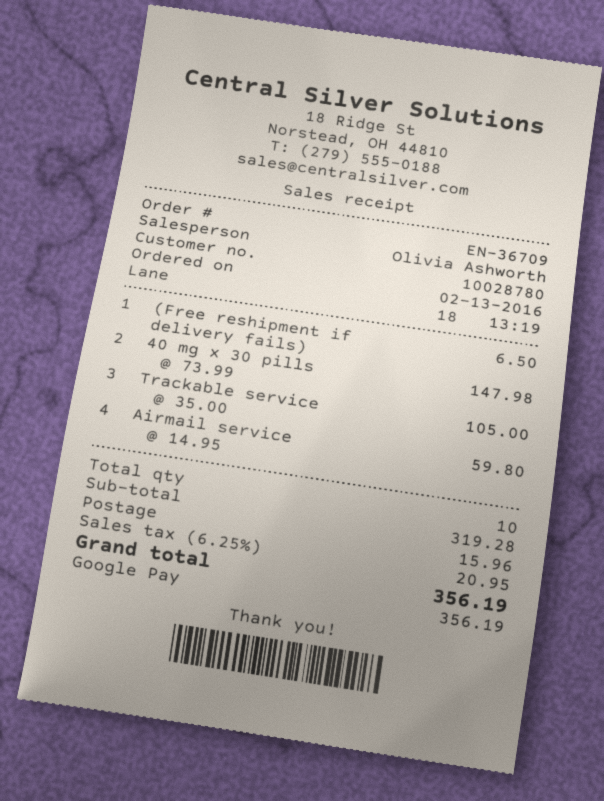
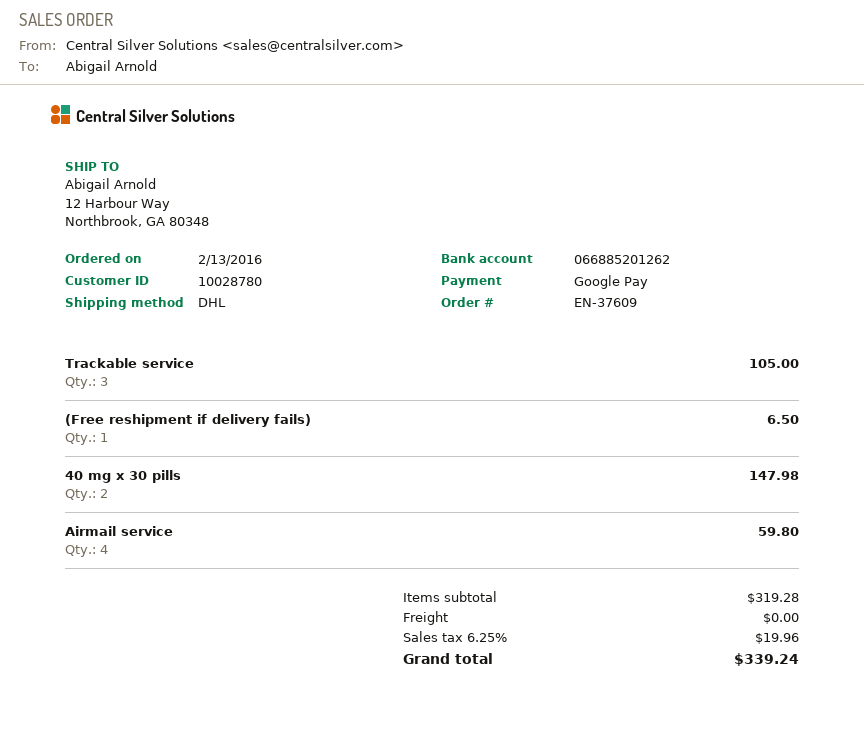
order number: EN-36709 -> EN-37609
shipping: 15.96 -> 0.00
tax: 6.25% = 20.95 -> 6.25% = 19.96
total: 356.19 -> 339.24

